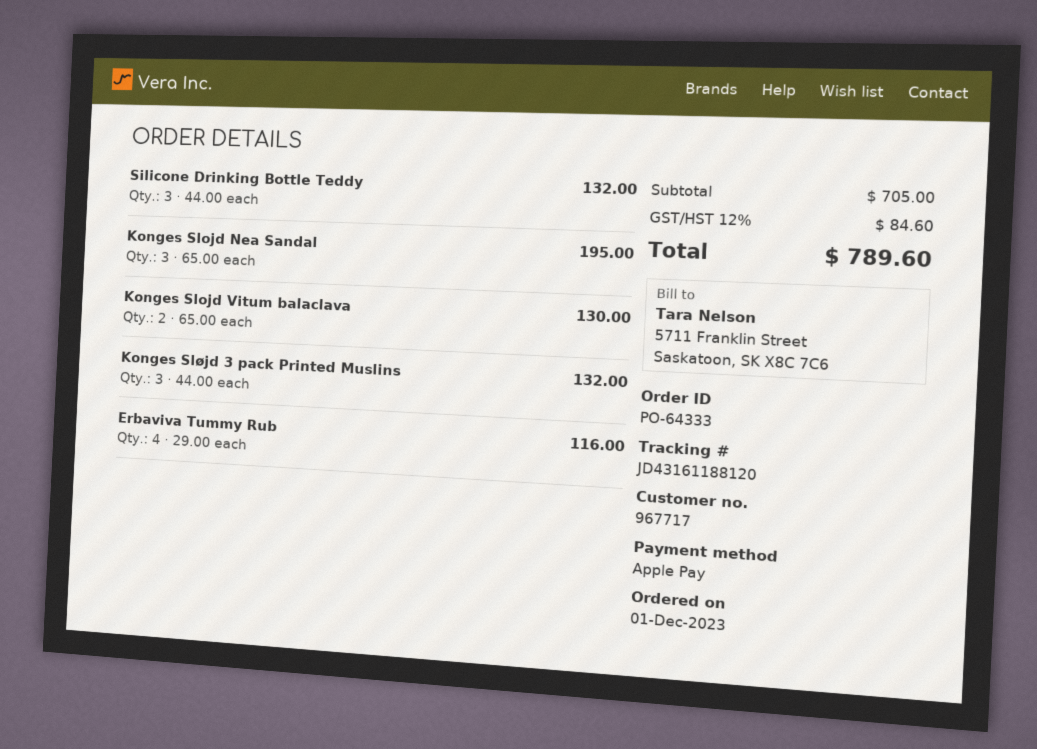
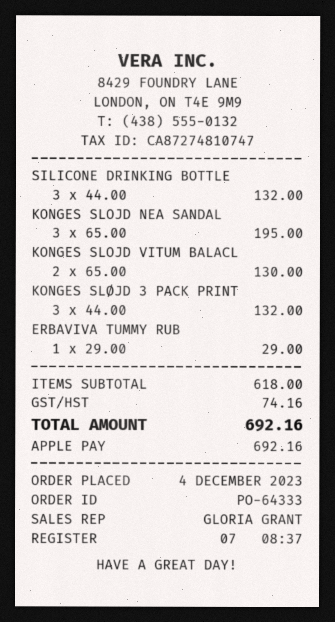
order date: 2023-12-01 -> 2023-12-04
Erbaviva Tummy Rub: 4 x 29.00 = 116.00 -> 1 x 29.00 = 29.00
subtotal: 705.00 -> 618.00
tax: 84.60 -> 74.16
total: 789.60 -> 692.16

